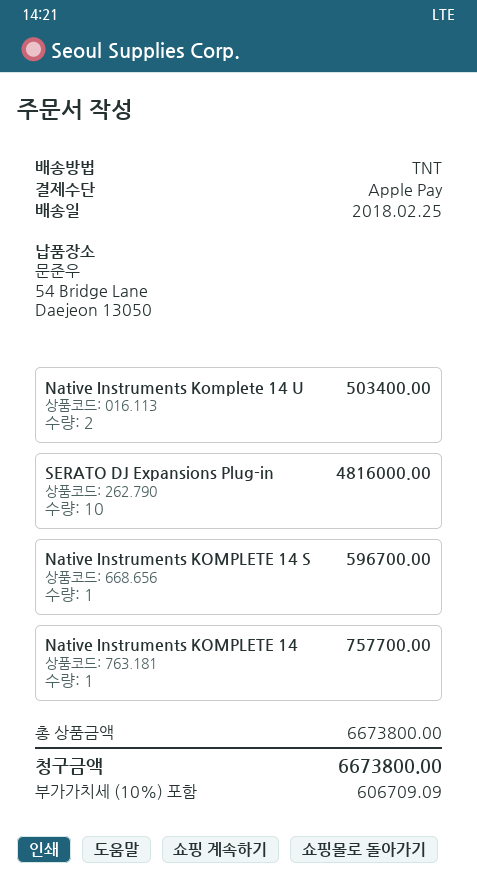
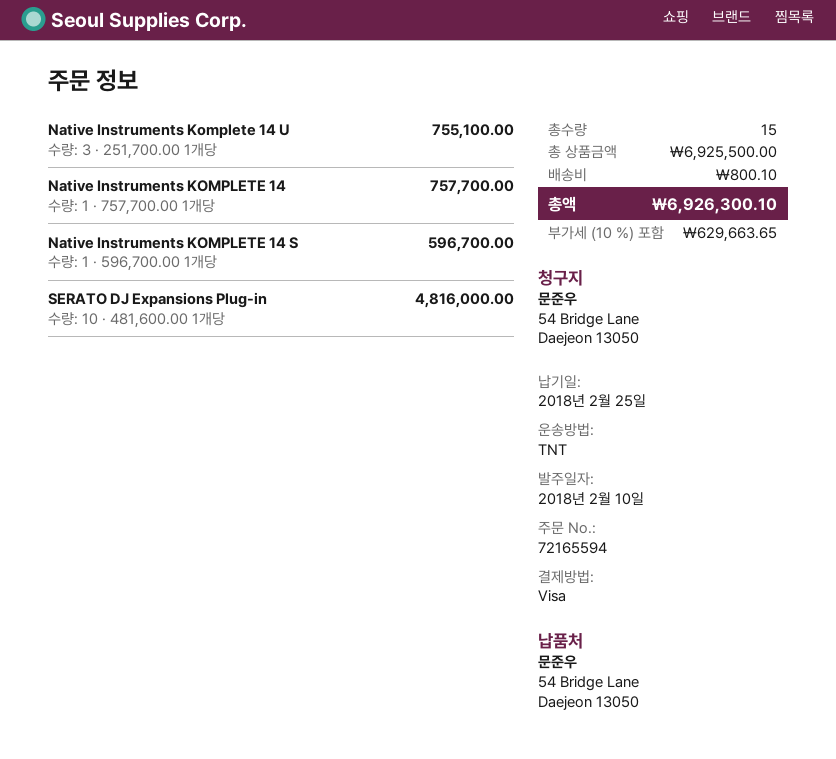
payment method: Apple Pay -> Visa
Native Instruments Komplete 14 U: 2 for 503400.00 -> 3 for 755100.00
subtotal: 6673800.00 -> 6925500.00
shipping: none -> 800.10
tax: 10% = 606709.09 -> 10% = 629663.65
total: 6673800.00 -> 6926300.10

